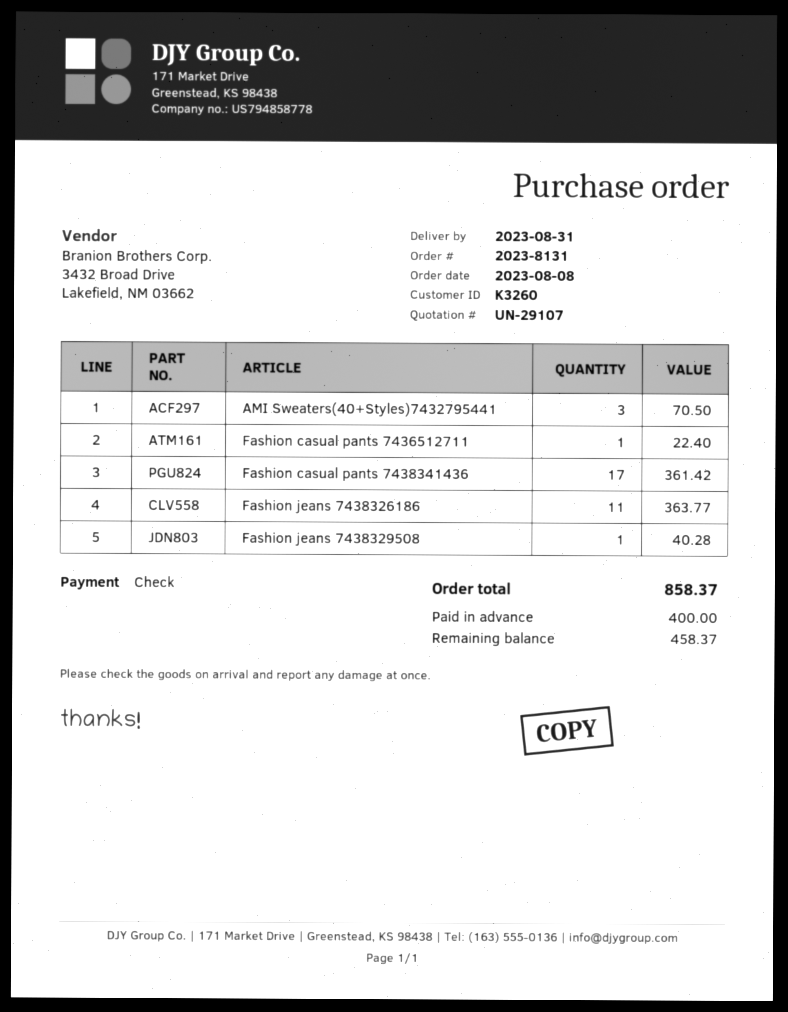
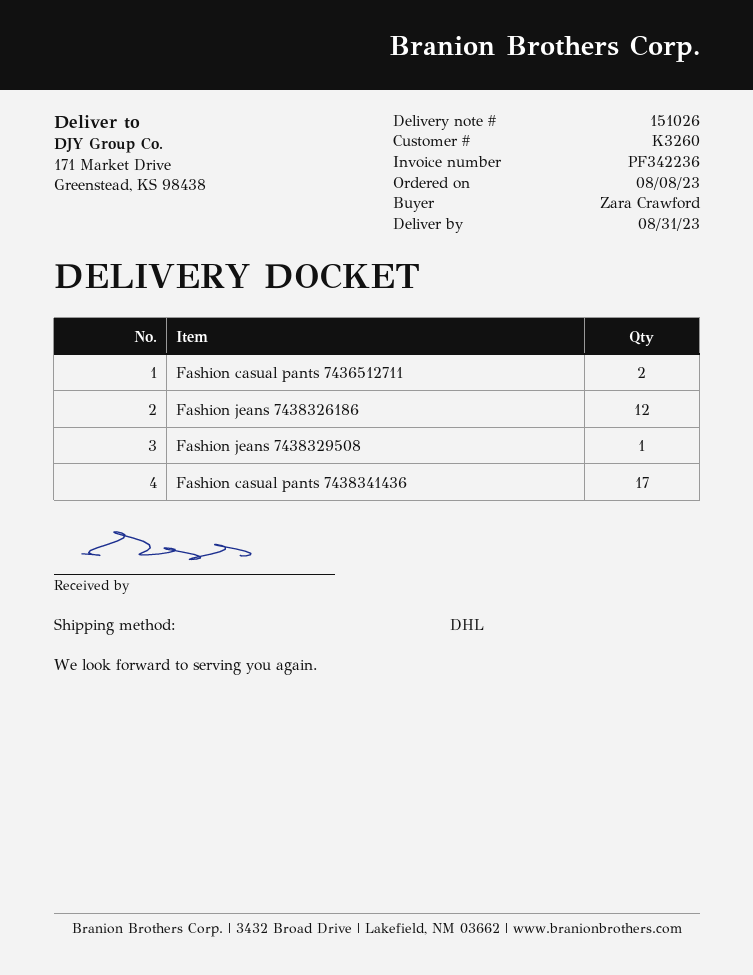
AMI Sweaters(40+Styles)7432795441: 3 -> none
Fashion casual pants 7436512711: 1 -> 2
Fashion jeans 7438326186: 11 -> 12

